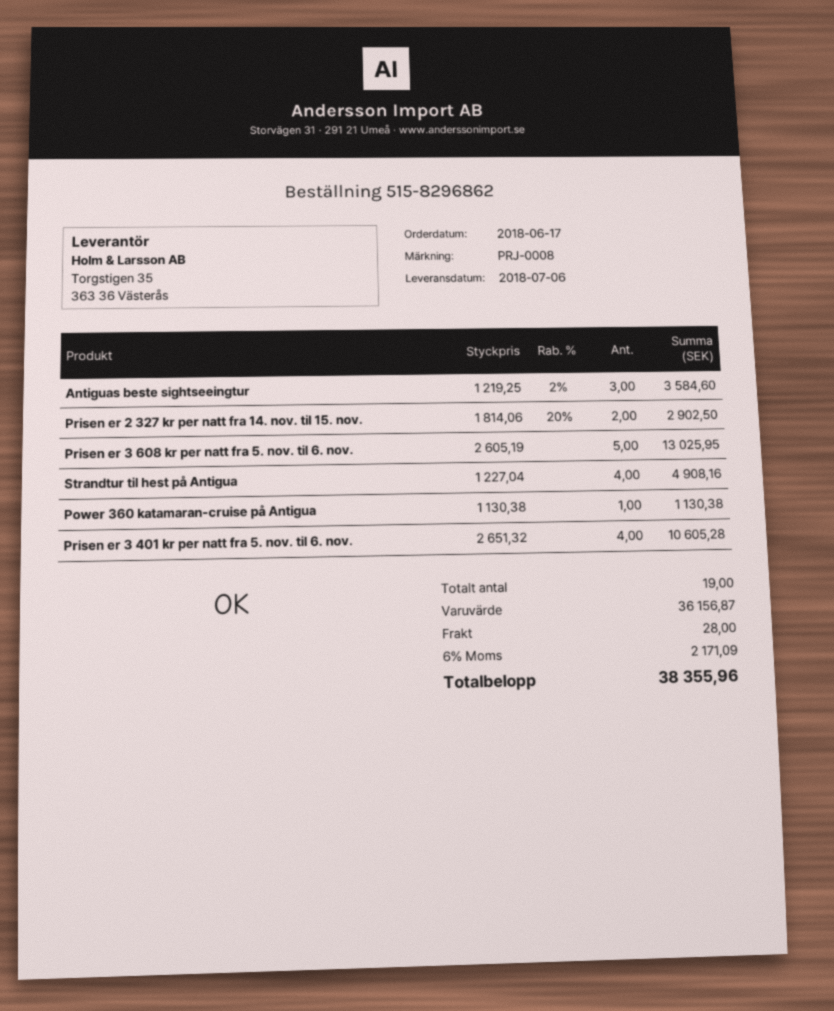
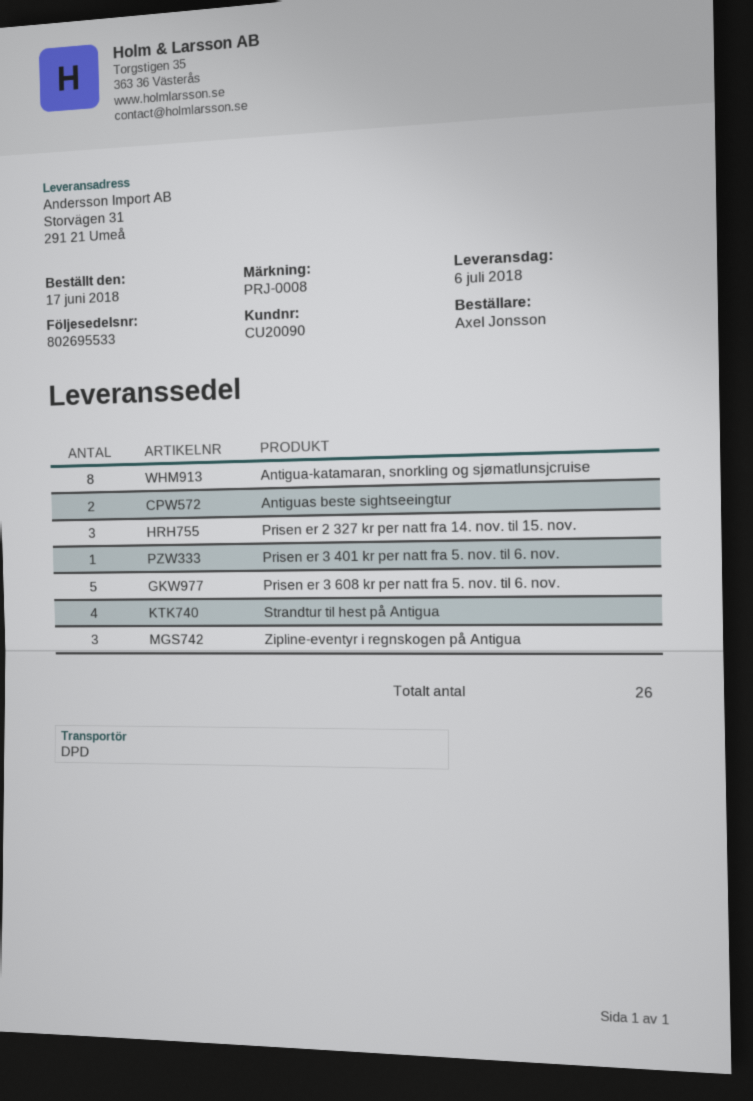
Antiguas beste sightseeingtur: 3 -> 2
Prisen er 2 327 kr per natt fra 14. nov. til 15. nov.: 2 -> 3
Power 360 katamaran-cruise på Antigua: 1 -> none
Prisen er 3 401 kr per natt fra 5. nov. til 6. nov.: 4 -> 1
Antigua-katamaran, snorkling og sjømatlunsjcruise: none -> 8
Zipline-eventyr i regnskogen på Antigua: none -> 3
total quantity: 19 -> 26

